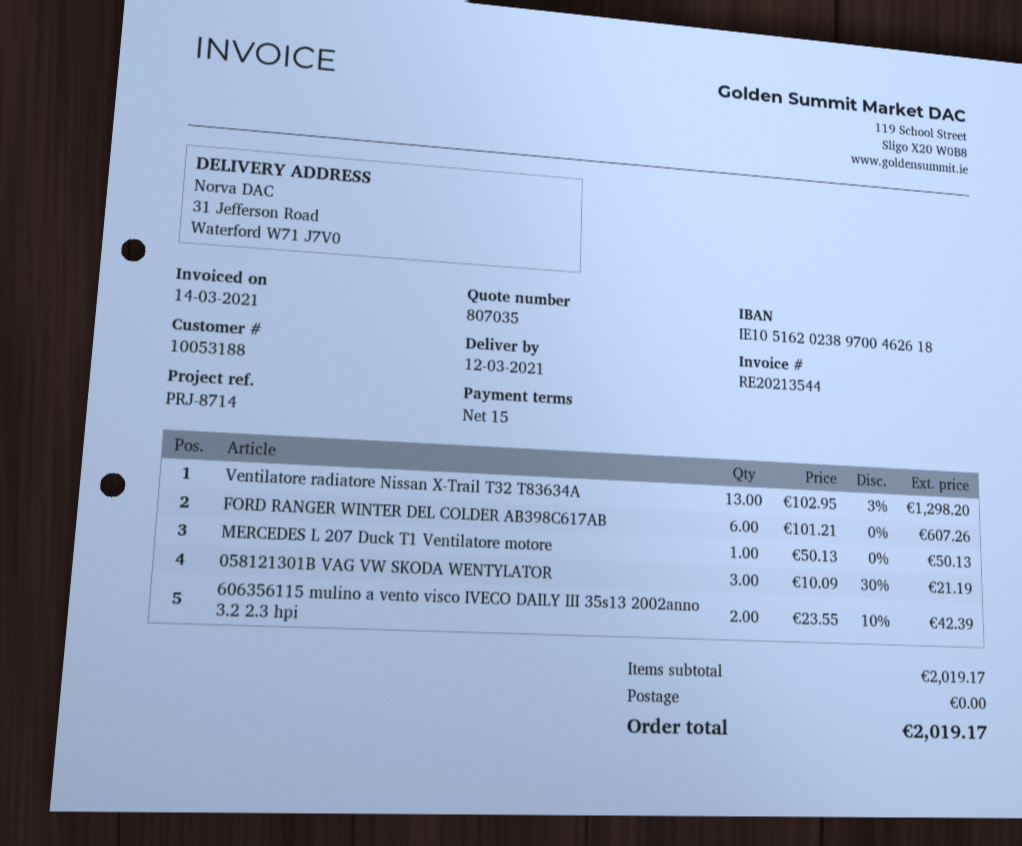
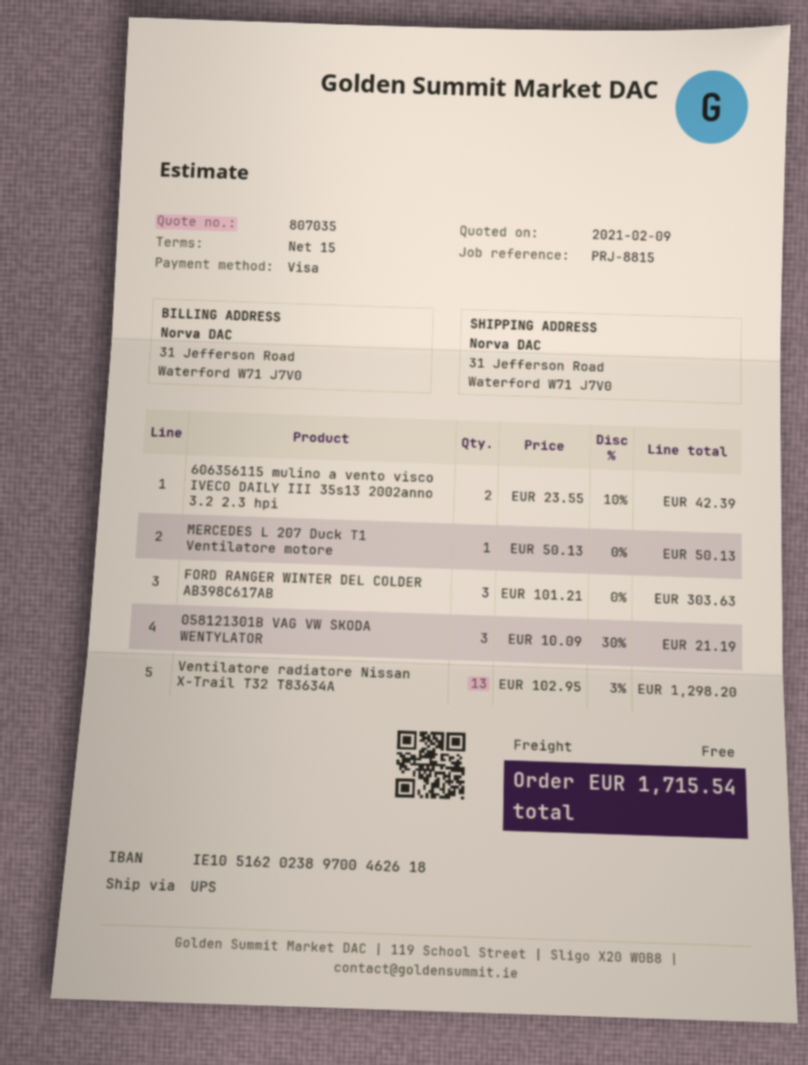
reference: PRJ-8714 -> PRJ-8815
FORD RANGER WINTER DEL COLDER AB398C617AB: 6 x 101.21 = 607.26 -> 3 x 101.21 = 303.63
total: 2019.17 -> 1715.54

